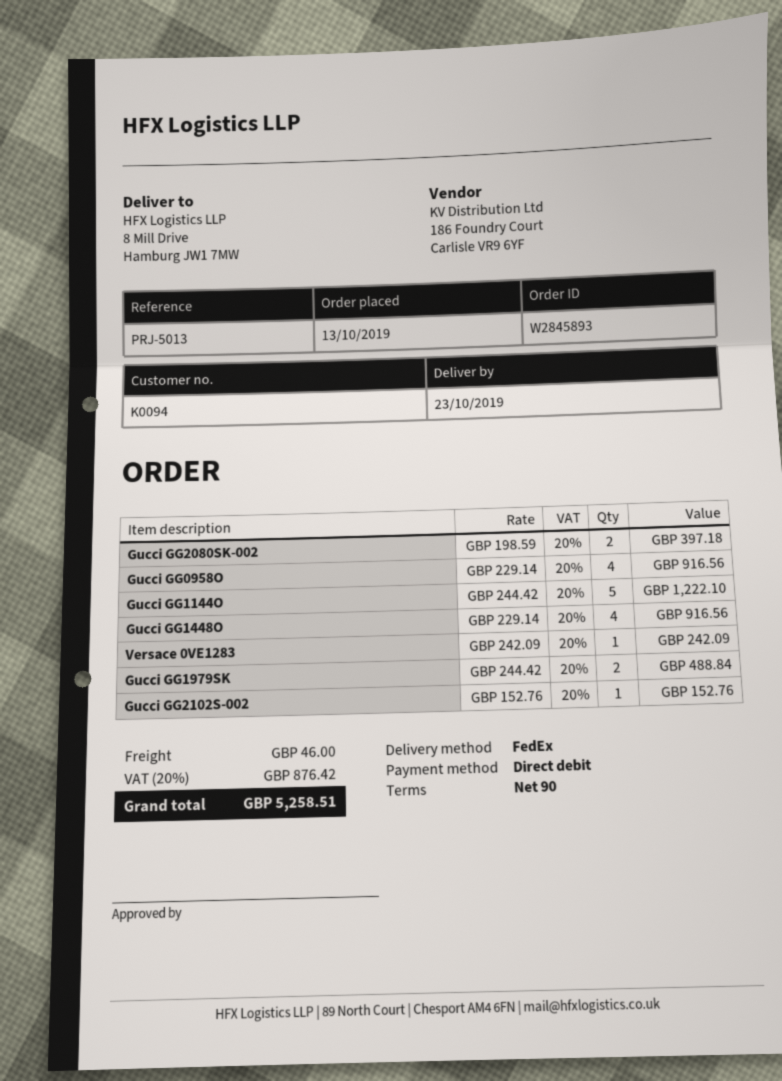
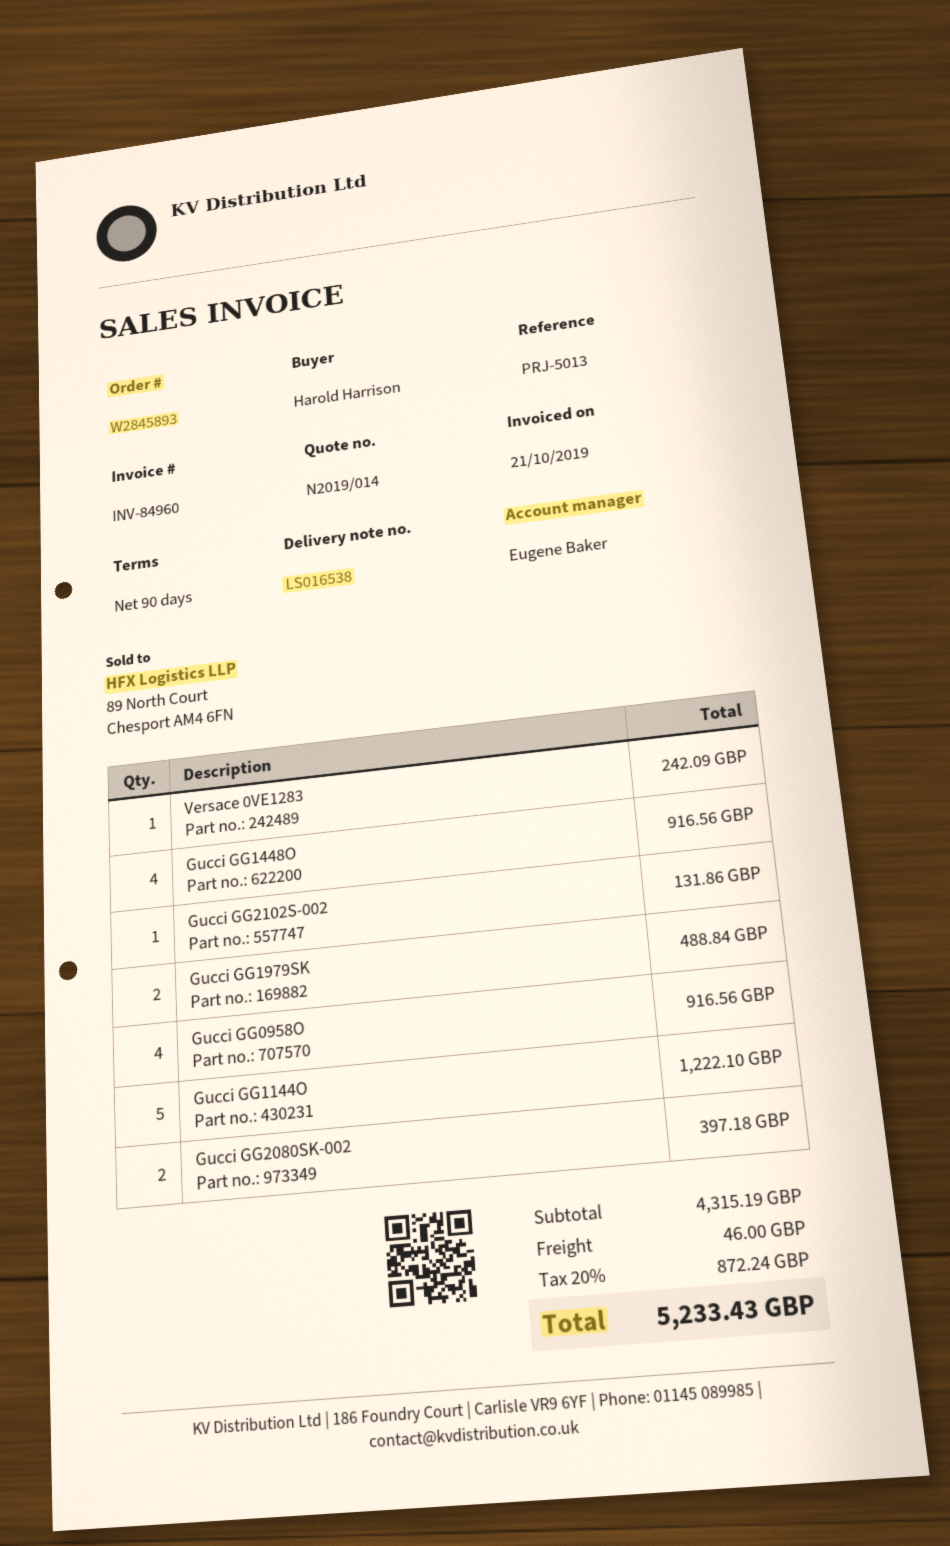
Gucci GG2102S-002: 1 for 152.76 -> 1 for 131.86
tax: 20% = 876.42 -> 20% = 872.24
total: 5258.51 -> 5233.43

